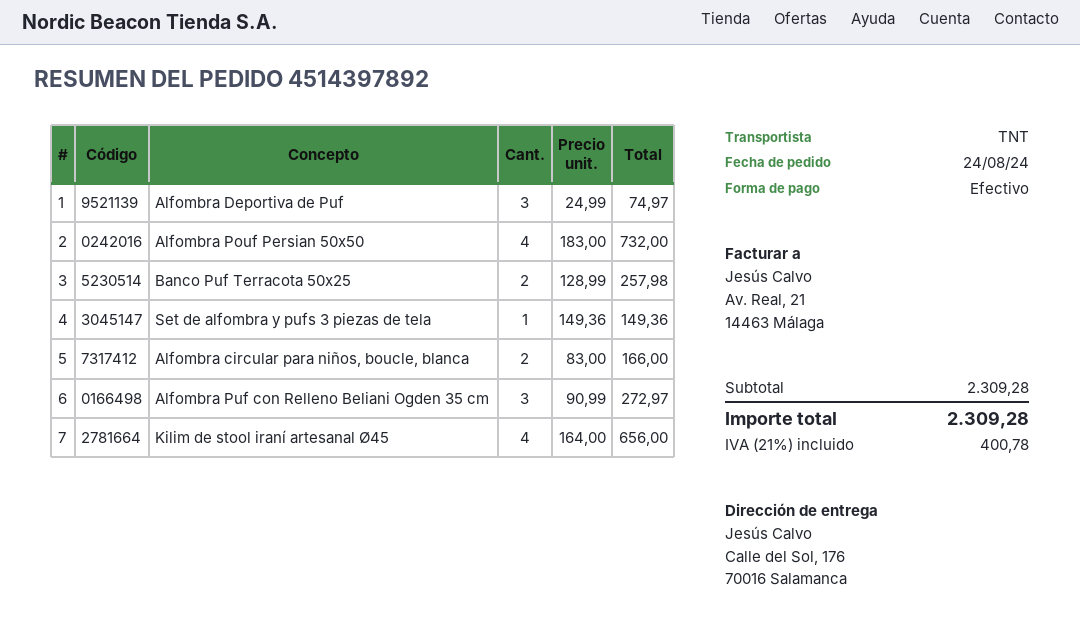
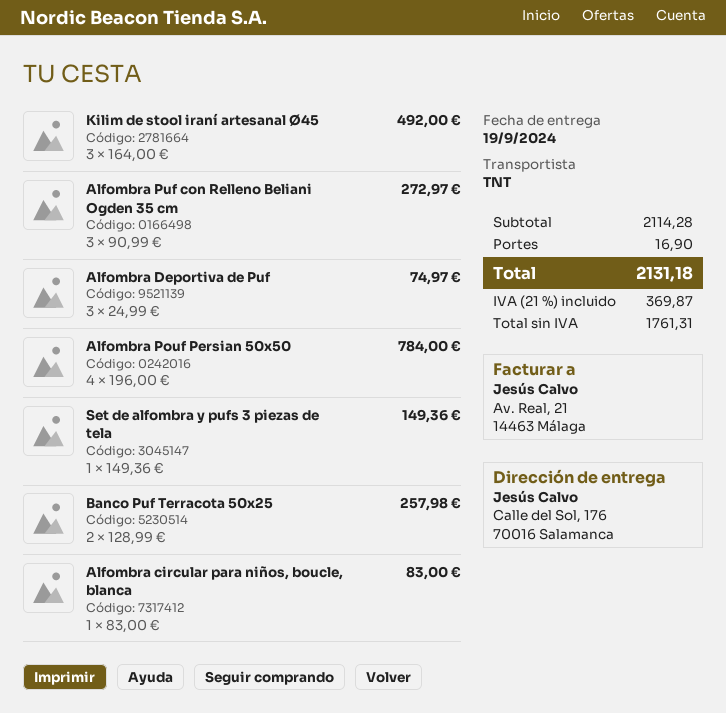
Alfombra Pouf Persian 50x50: 4 x 183.00 = 732.00 -> 4 x 196.00 = 784.00
Alfombra circular para niños, boucle, blanca: 2 x 83.00 = 166.00 -> 1 x 83.00 = 83.00
Kilim de stool iraní artesanal Ø45: 4 x 164.00 = 656.00 -> 3 x 164.00 = 492.00
subtotal: 2309.28 -> 2114.28
shipping: none -> 16.90
tax: 21% = 400.78 -> 21% = 369.87
total: 2309.28 -> 2131.18

